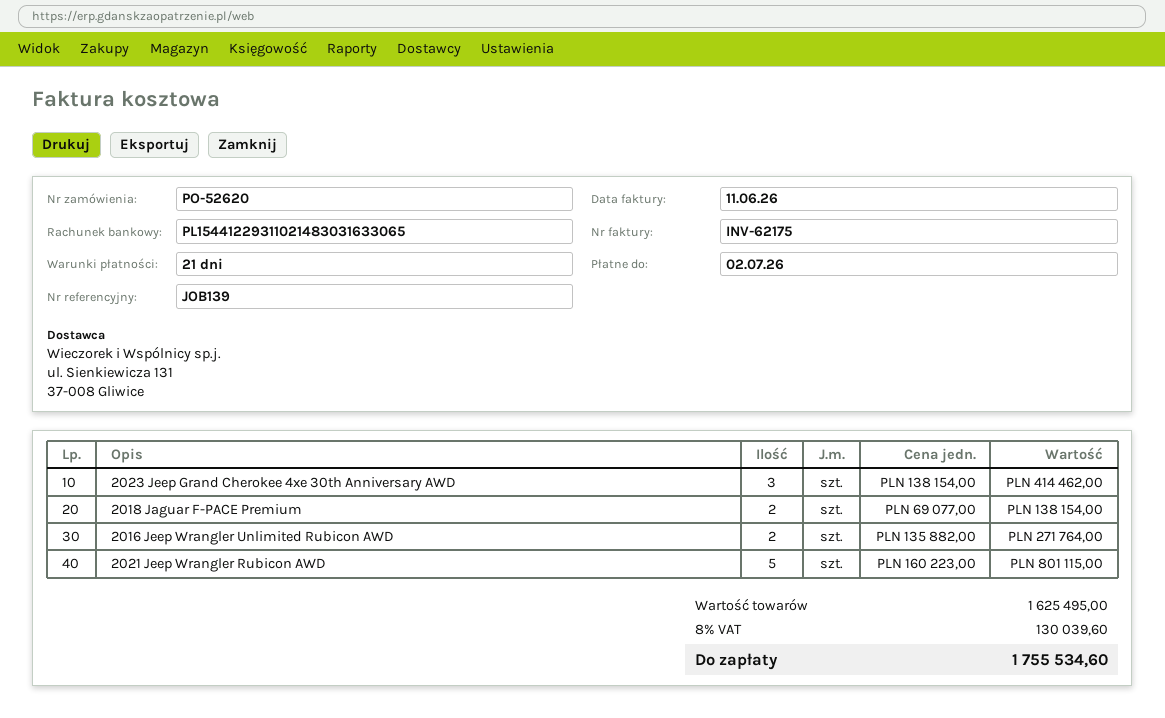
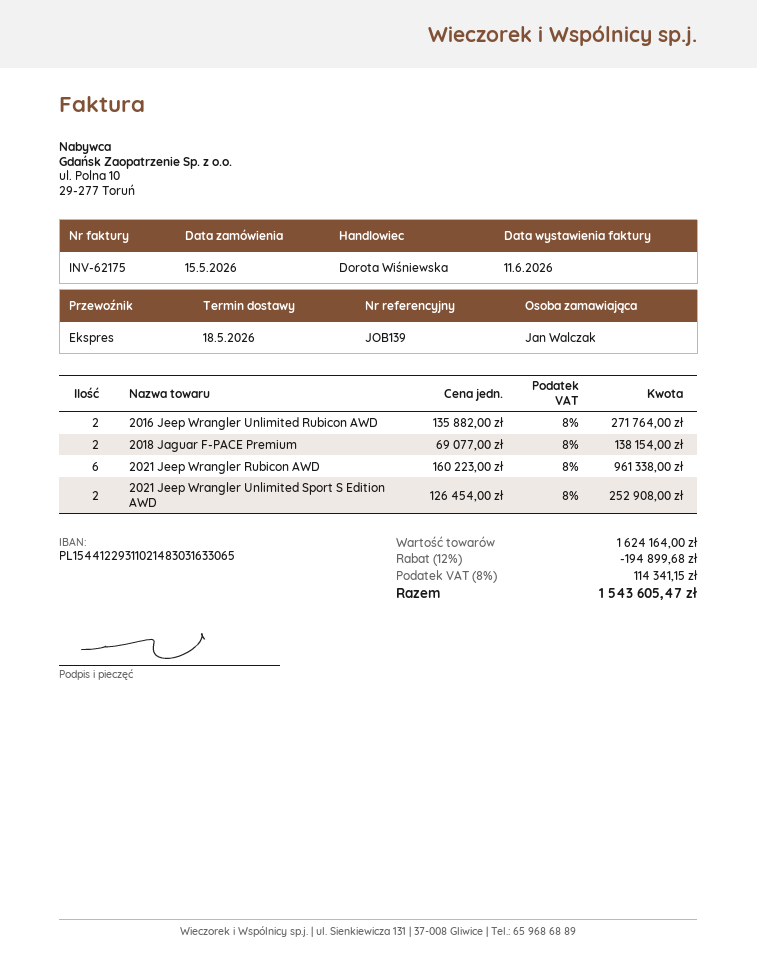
2023 Jeep Grand Cherokee 4xe 30th Anniversary AWD: 3 x 138154.00 = 414462.00 -> none
2021 Jeep Wrangler Rubicon AWD: 5 x 160223.00 = 801115.00 -> 6 x 160223.00 = 961338.00
2021 Jeep Wrangler Unlimited Sport S Edition AWD: none -> 2 x 126454.00 = 252908.00
subtotal: 1625495.00 -> 1624164.00
discount: none -> 12% = 194899.68
tax: 8% = 130039.60 -> 8% = 114341.15
total: 1755534.60 -> 1543605.47

